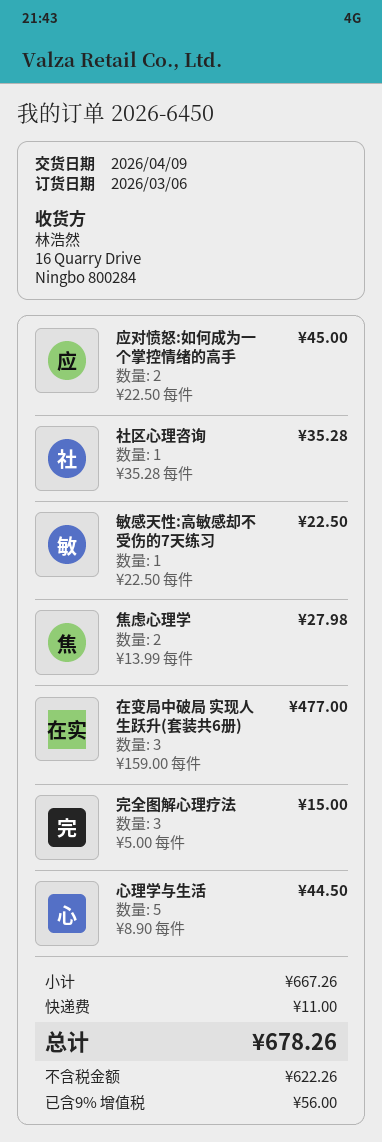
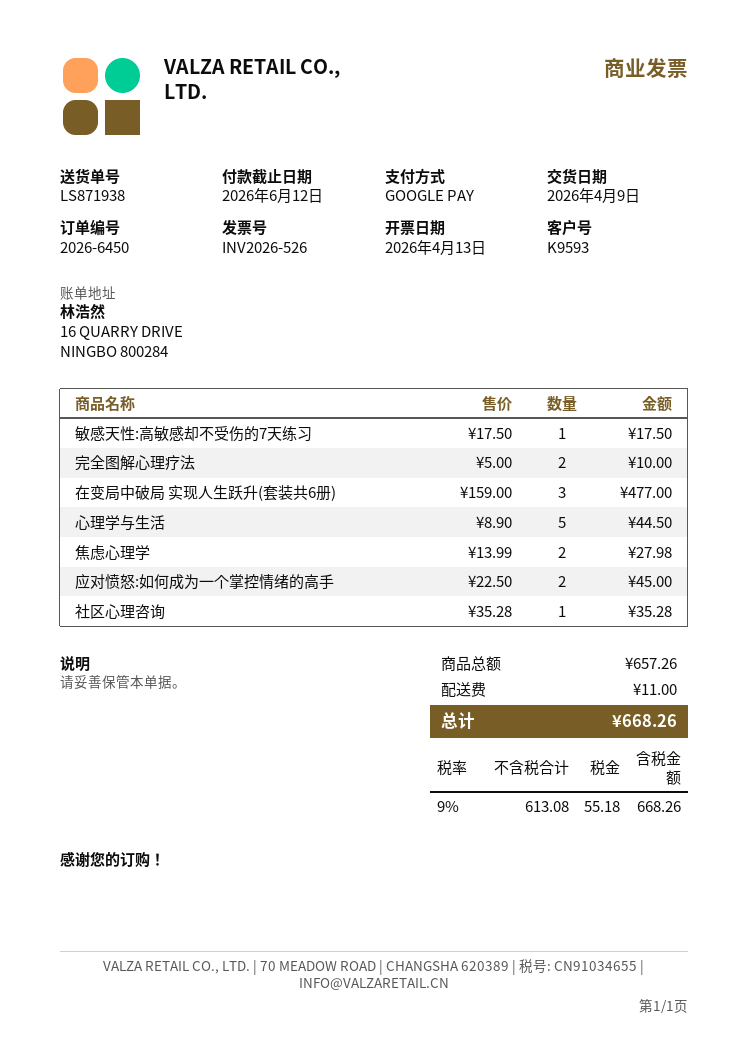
敏感天性:高敏感却不受伤的7天练习: 1 x 22.50 = 22.50 -> 1 x 17.50 = 17.50
完全图解心理疗法: 3 x 5.00 = 15.00 -> 2 x 5.00 = 10.00
subtotal: 667.26 -> 657.26
net: 622.26 -> 613.08
tax: 9% = 56.00 -> 9% = 55.18
total: 678.26 -> 668.26

